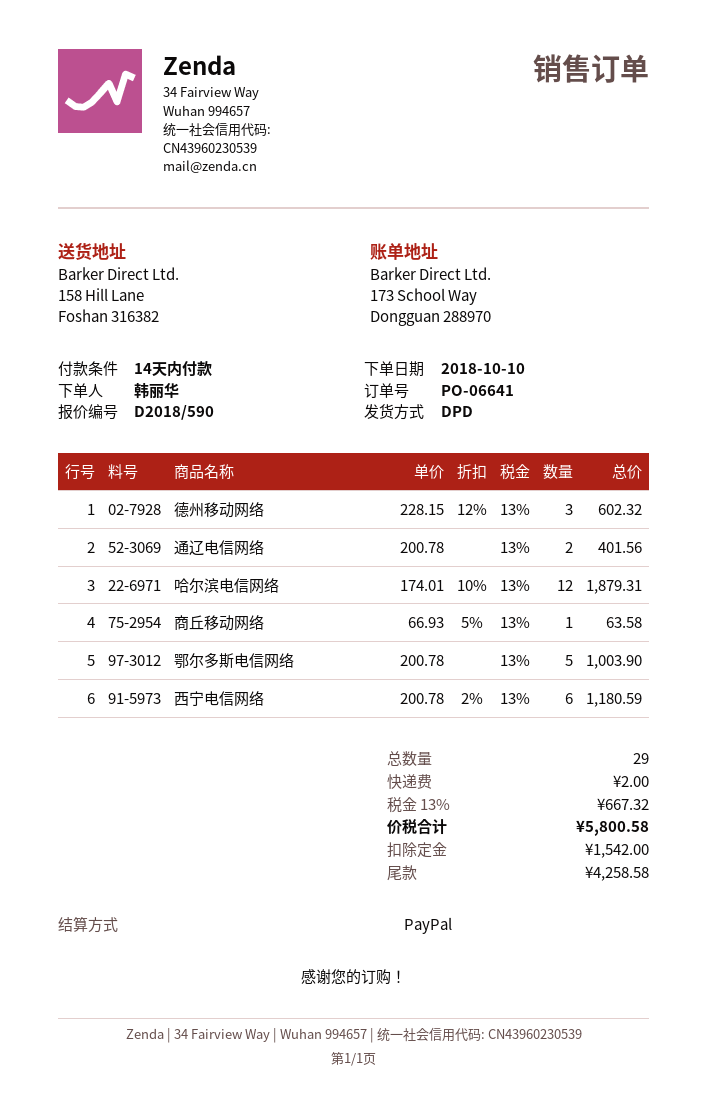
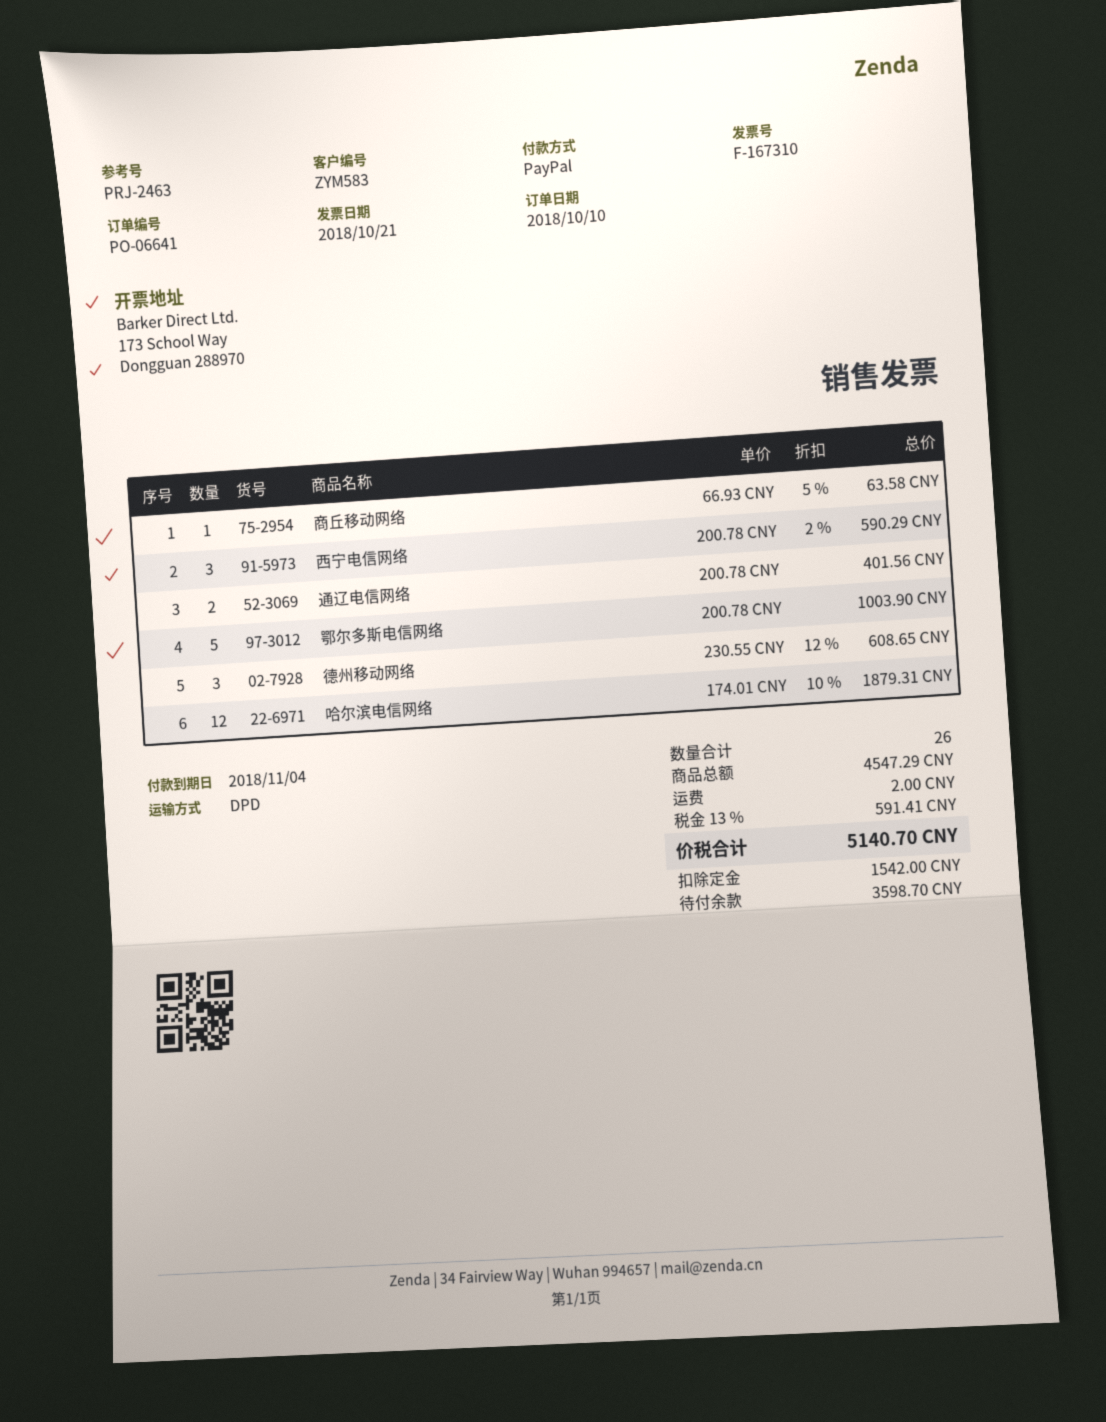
德州移动网络: 3 x 228.15 - 12% = 602.32 -> 3 x 230.55 - 12% = 608.65
西宁电信网络: 6 x 200.78 - 2% = 1180.59 -> 3 x 200.78 - 2% = 590.29
total quantity: 29 -> 26
tax: 13% = 667.32 -> 13% = 591.41
total: 5800.58 -> 5140.70
balance: 4258.58 -> 3598.70

